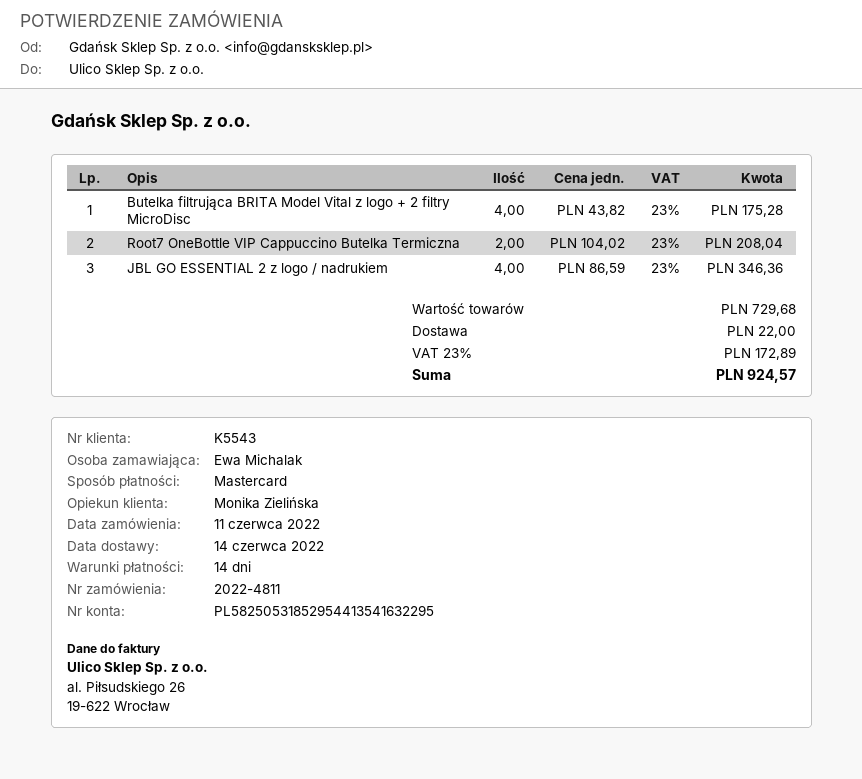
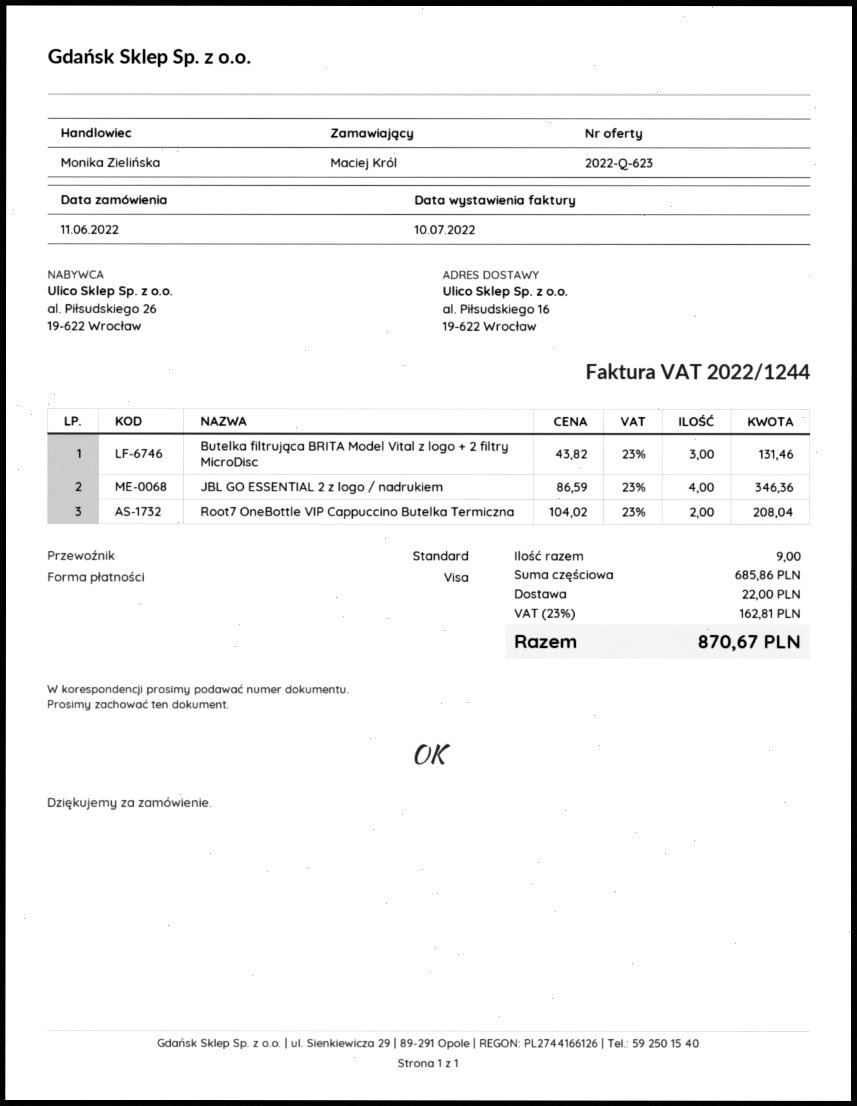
ordered by: Ewa Michalak -> Maciej Król
payment method: Mastercard -> Visa
Butelka filtrująca BRITA Model Vital z logo + 2 filtry MicroDisc: 4 x 43.82 = 175.28 -> 3 x 43.82 = 131.46
subtotal: 729.68 -> 685.86
tax: 23% = 172.89 -> 23% = 162.81
total: 924.57 -> 870.67

